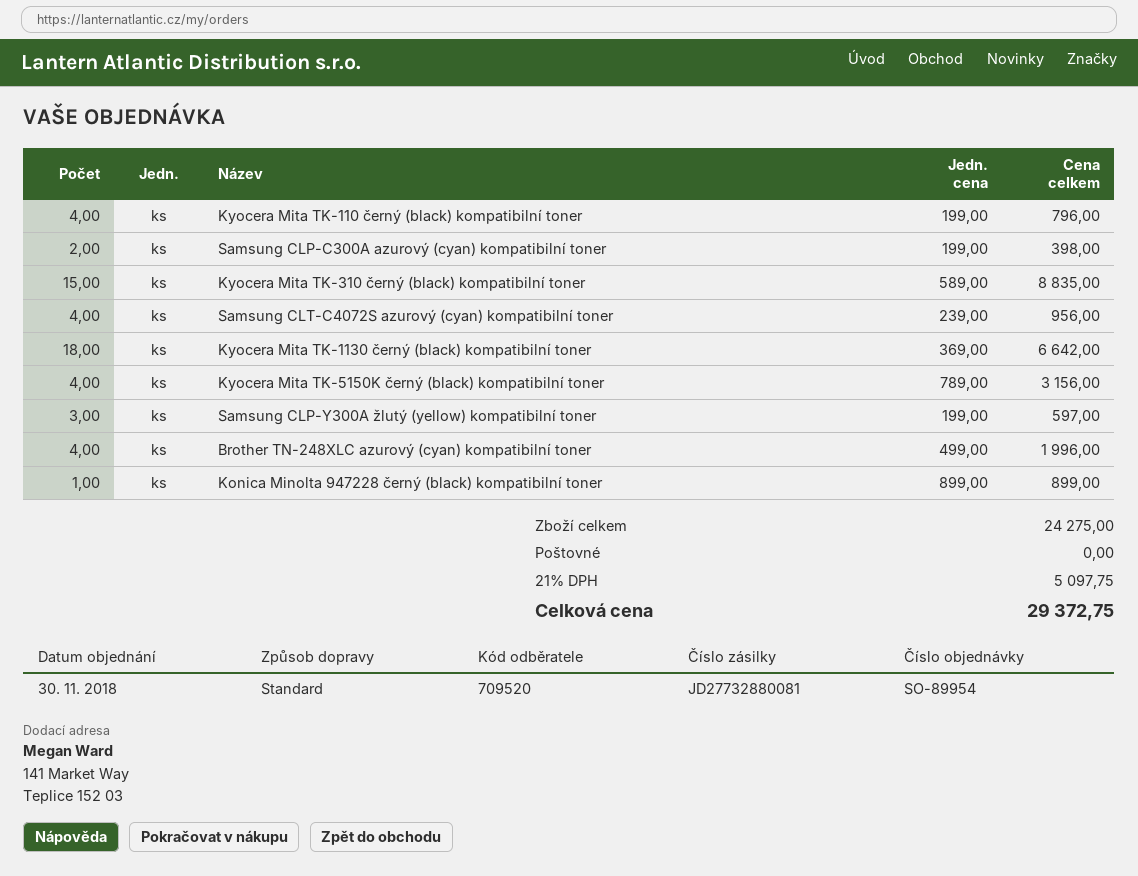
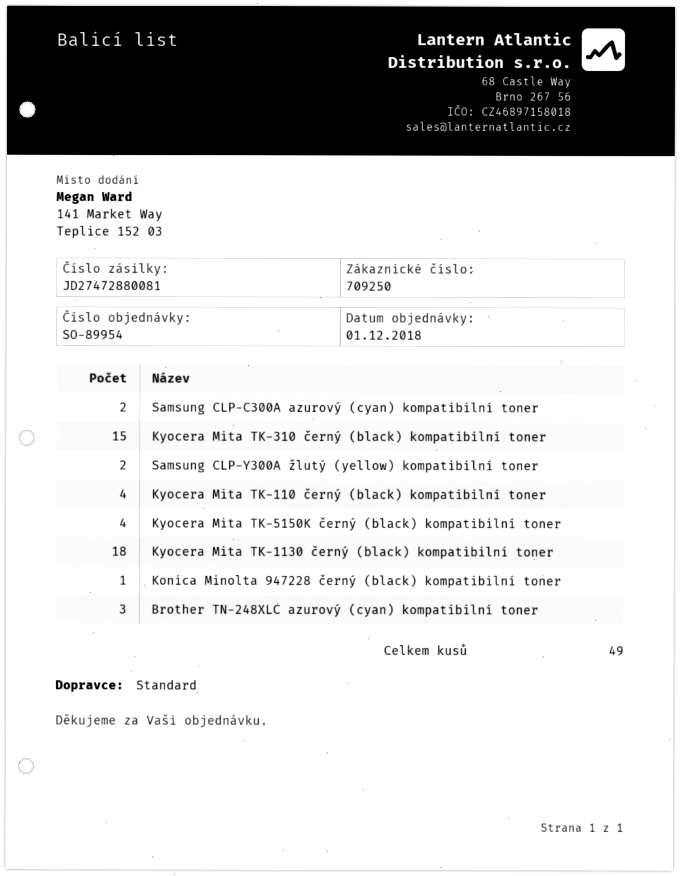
order date: 2018-11-30 -> 2018-12-01
customer number: 709520 -> 709250
tracking number: JD27732880081 -> JD27472880081
Samsung CLT-C4072S azurový (cyan) kompatibilní toner: 4 -> none
Samsung CLP-Y300A žlutý (yellow) kompatibilní toner: 3 -> 2
Brother TN-248XLC azurový (cyan) kompatibilní toner: 4 -> 3

